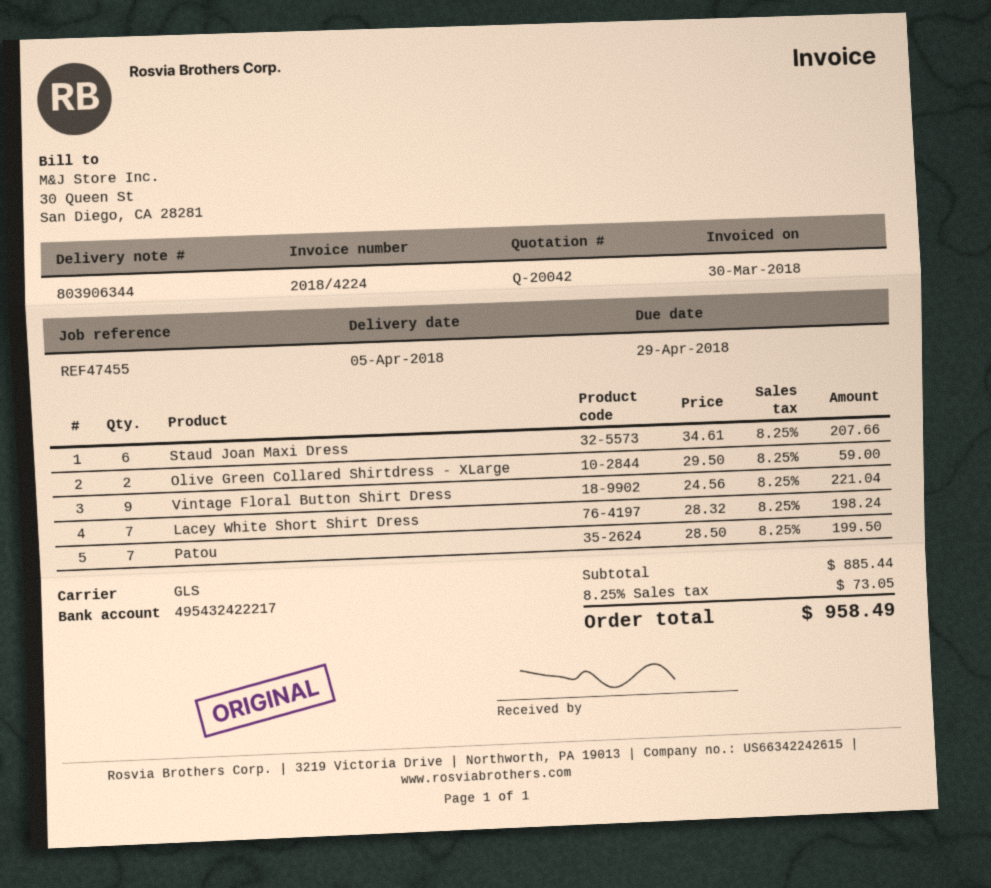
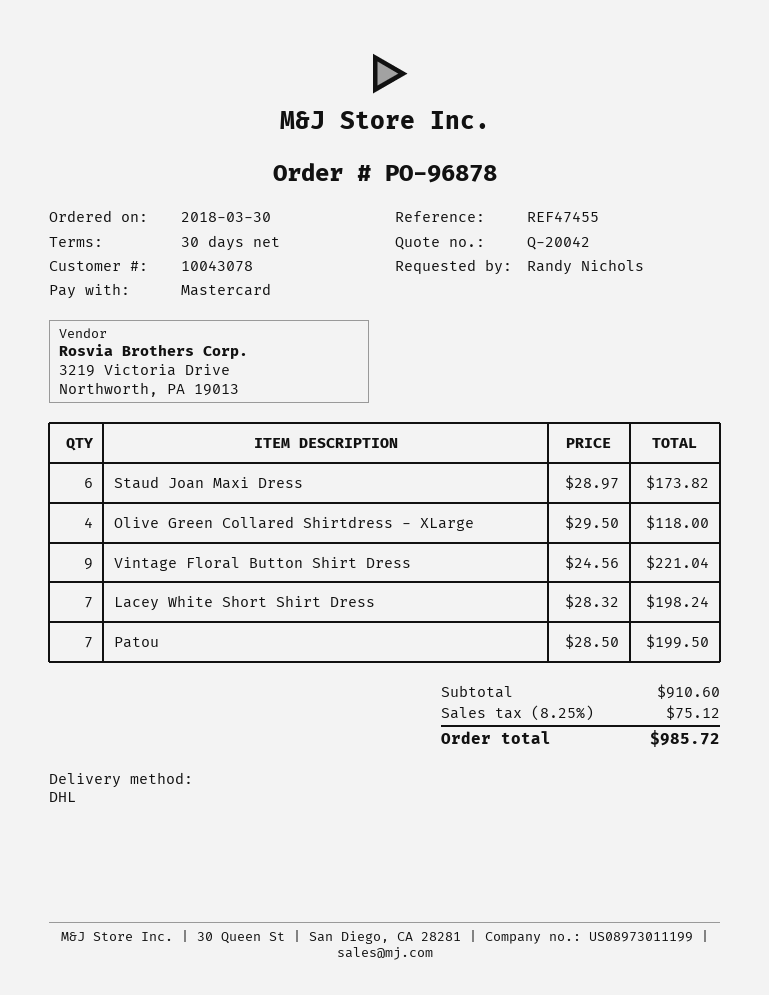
shipping method: GLS -> DHL
Staud Joan Maxi Dress: 6 x 34.61 = 207.66 -> 6 x 28.97 = 173.82
Olive Green Collared Shirtdress - XLarge: 2 x 29.50 = 59.00 -> 4 x 29.50 = 118.00
subtotal: 885.44 -> 910.60
tax: 8.25% = 73.05 -> 8.25% = 75.12
total: 958.49 -> 985.72

